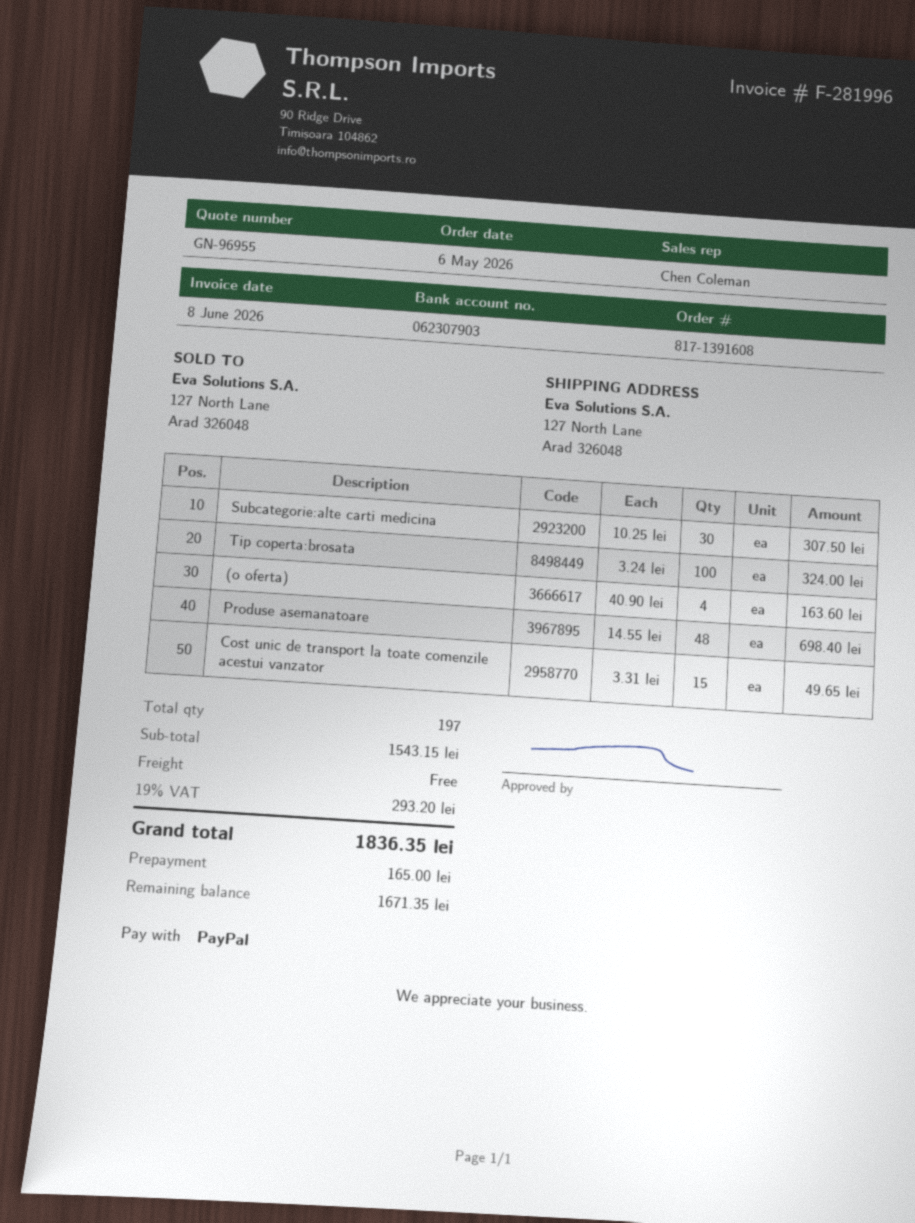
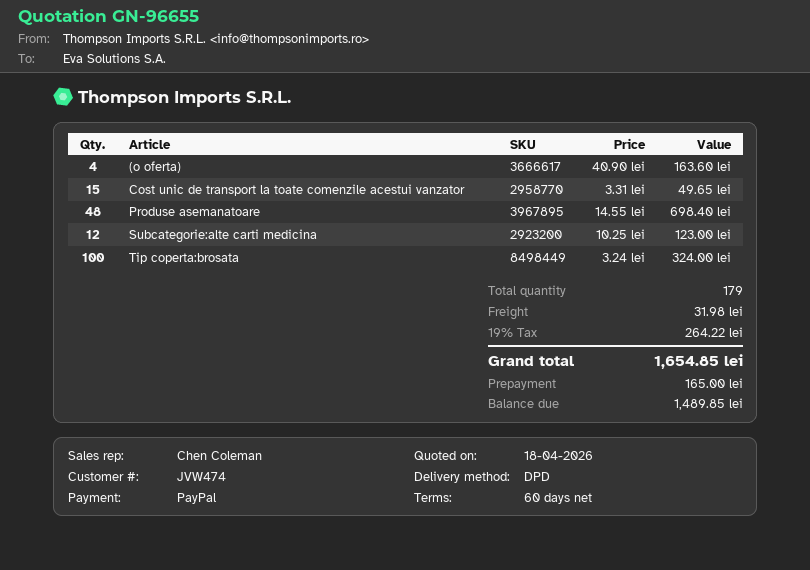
quote number: GN-96955 -> GN-96655
Subcategorie:alte carti medicina: 30 x 10.25 = 307.50 -> 12 x 10.25 = 123.00
total quantity: 197 -> 179
shipping: 0.00 -> 31.98
tax: 19% = 293.20 -> 19% = 264.22
total: 1836.35 -> 1654.85
balance: 1671.35 -> 1489.85

